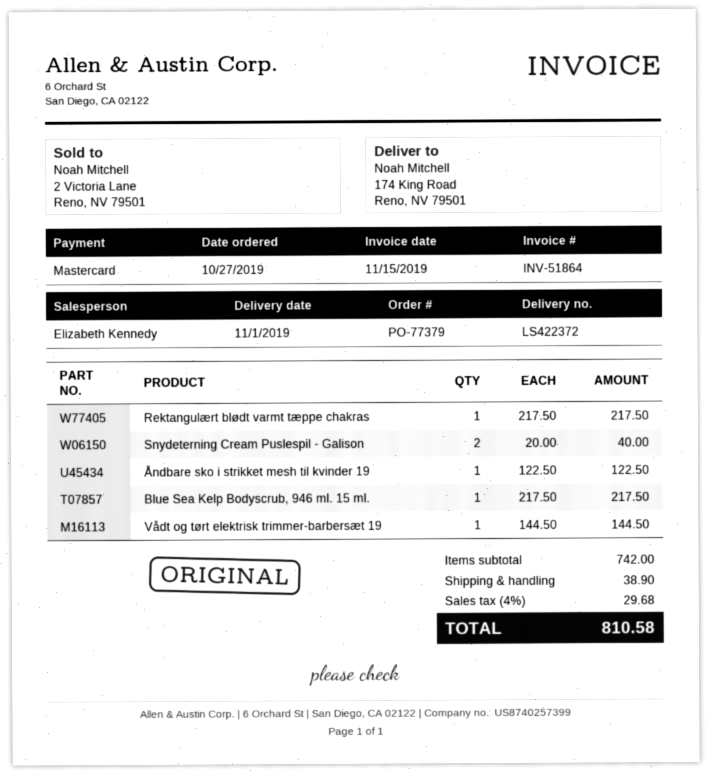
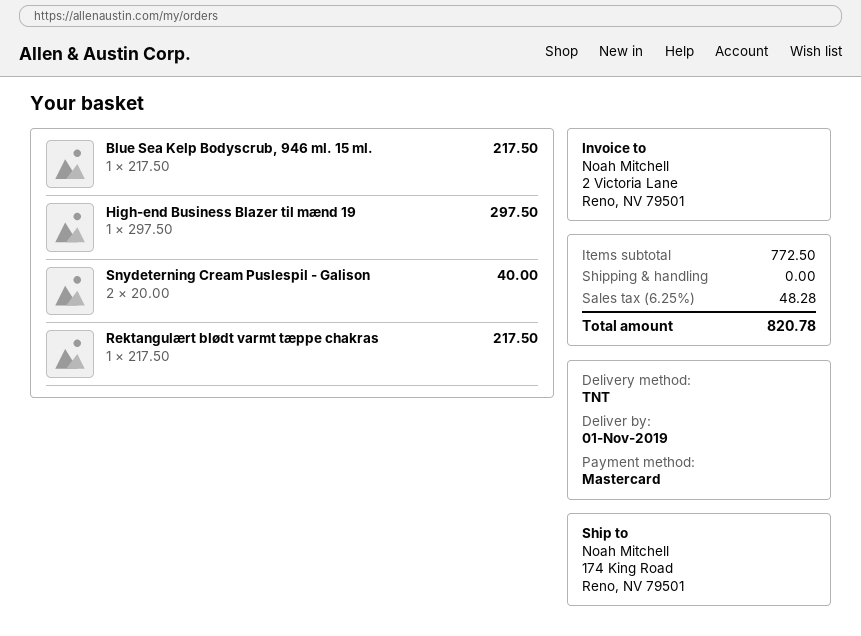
Åndbare sko i strikket mesh til kvinder 19: 1 x 122.50 = 122.50 -> none
Vådt og tørt elektrisk trimmer-barbersæt 19: 1 x 144.50 = 144.50 -> none
High-end Business Blazer til mænd 19: none -> 1 x 297.50 = 297.50
subtotal: 742.00 -> 772.50
shipping: 38.90 -> 0.00
tax: 4% = 29.68 -> 6.25% = 48.28
total: 810.58 -> 820.78

